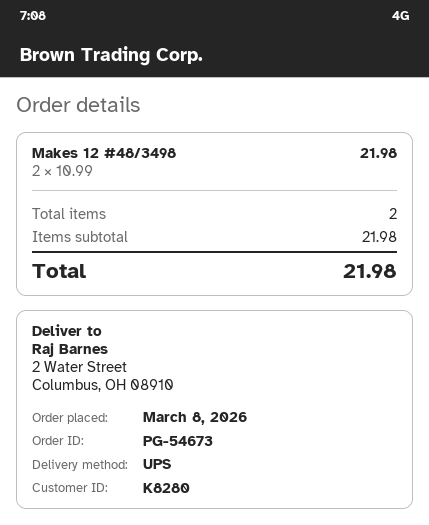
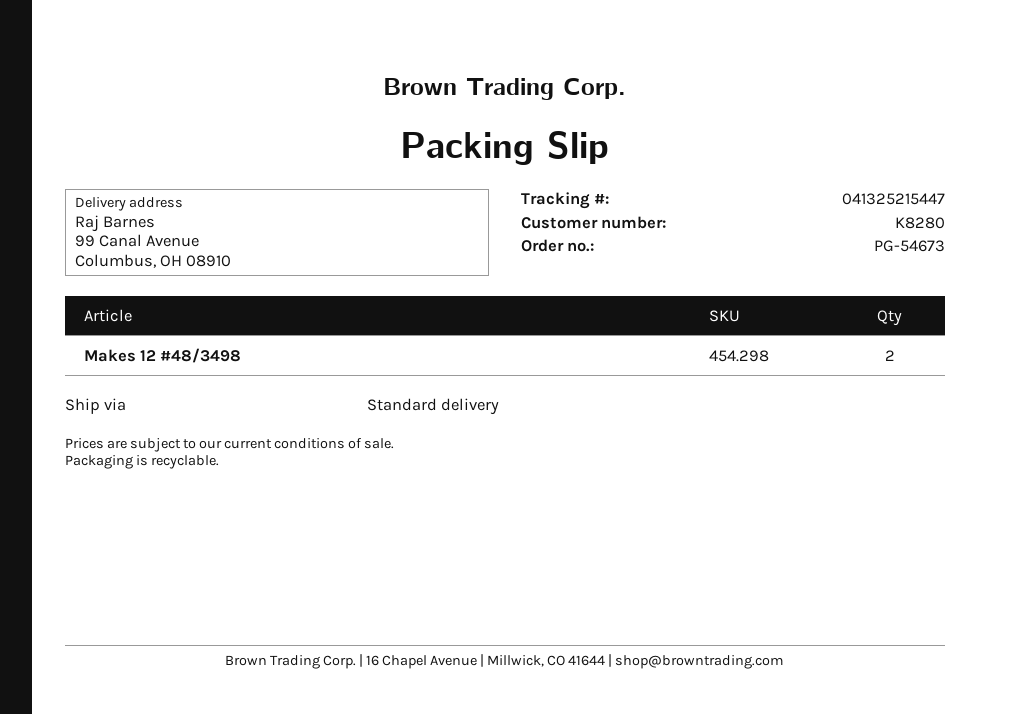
shipping method: UPS -> standard
ship to: 2 Water Street, Columbus, OH 08910 -> 99 Canal Avenue, Columbus, OH 08910

